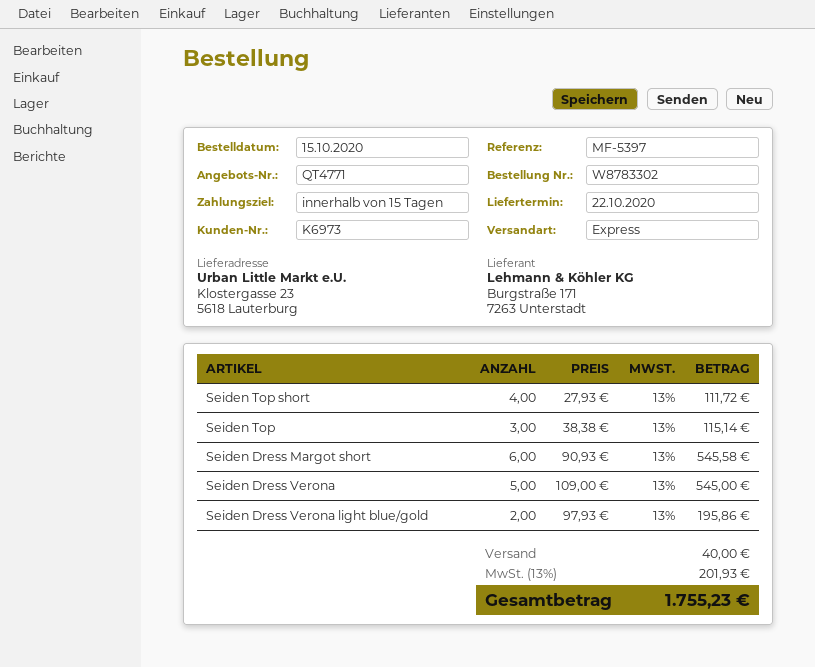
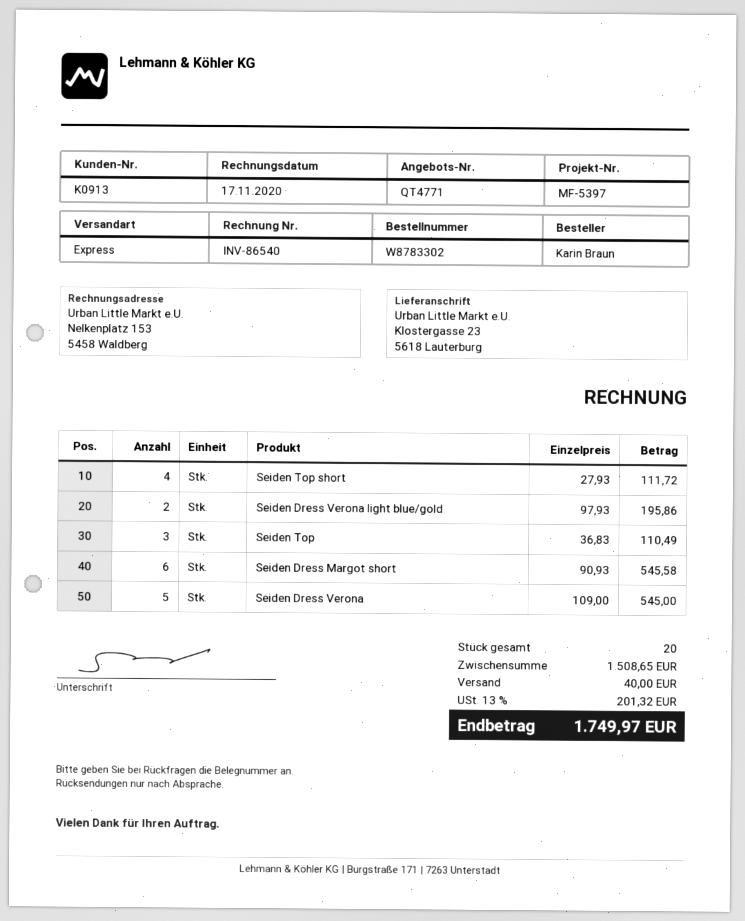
customer number: K6973 -> K0913
Seiden Top: 3 x 38.38 = 115.14 -> 3 x 36.83 = 110.49
tax: 13% = 201.93 -> 13% = 201.32
total: 1755.23 -> 1749.97

